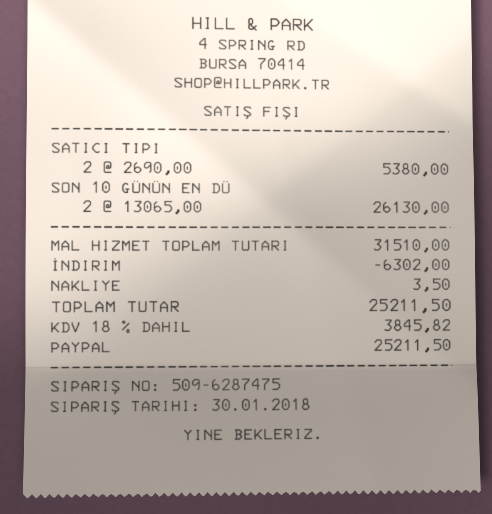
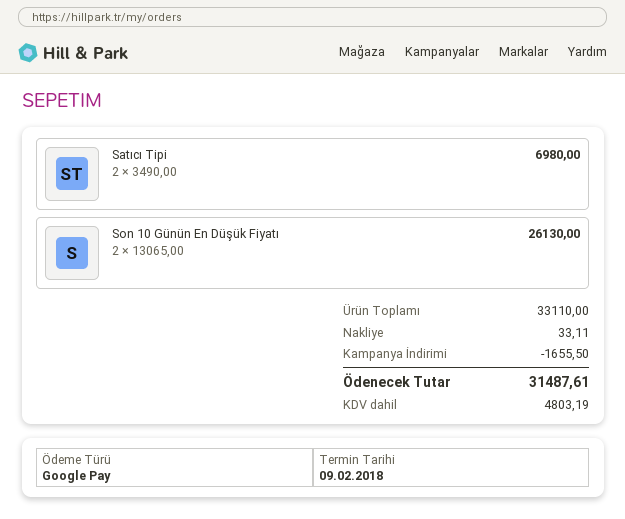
payment method: PayPal -> Google Pay
SATICI TIPI: 2 x 2690.00 = 5380.00 -> 2 x 3490.00 = 6980.00
subtotal: 31510.00 -> 33110.00
discount: 6302.00 -> 1655.50
shipping: 3.50 -> 33.11
tax: 3845.82 -> 4803.19
total: 25211.50 -> 31487.61

